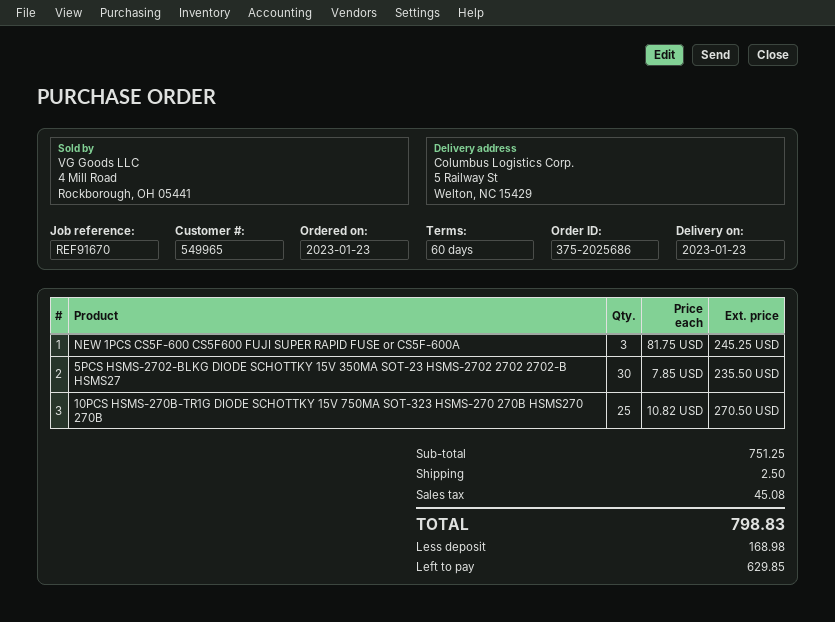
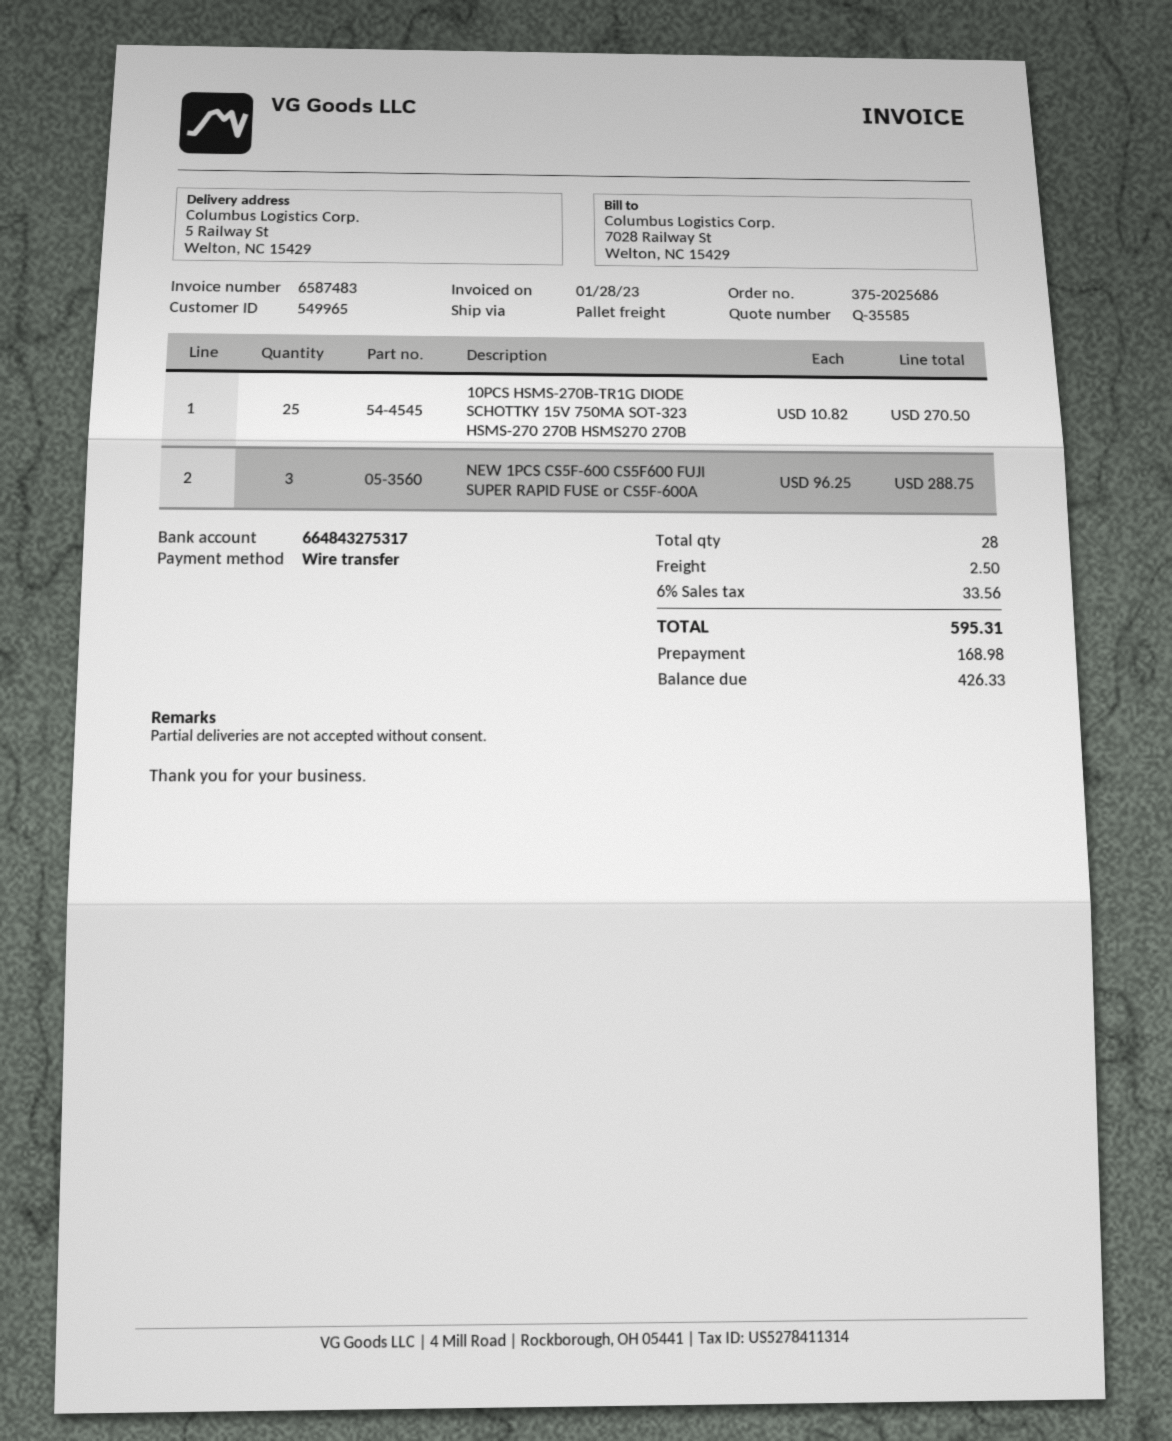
NEW 1PCS CS5F-600 CS5F600 FUJI SUPER RAPID FUSE or CS5F-600A: 3 x 81.75 = 245.25 -> 3 x 96.25 = 288.75
5PCS HSMS-2702-BLKG DIODE SCHOTTKY 15V 350MA SOT-23 HSMS-2702 2702 2702-B HSMS27: 30 x 7.85 = 235.50 -> none
tax: 45.08 -> 33.56
total: 798.83 -> 595.31
balance: 629.85 -> 426.33

